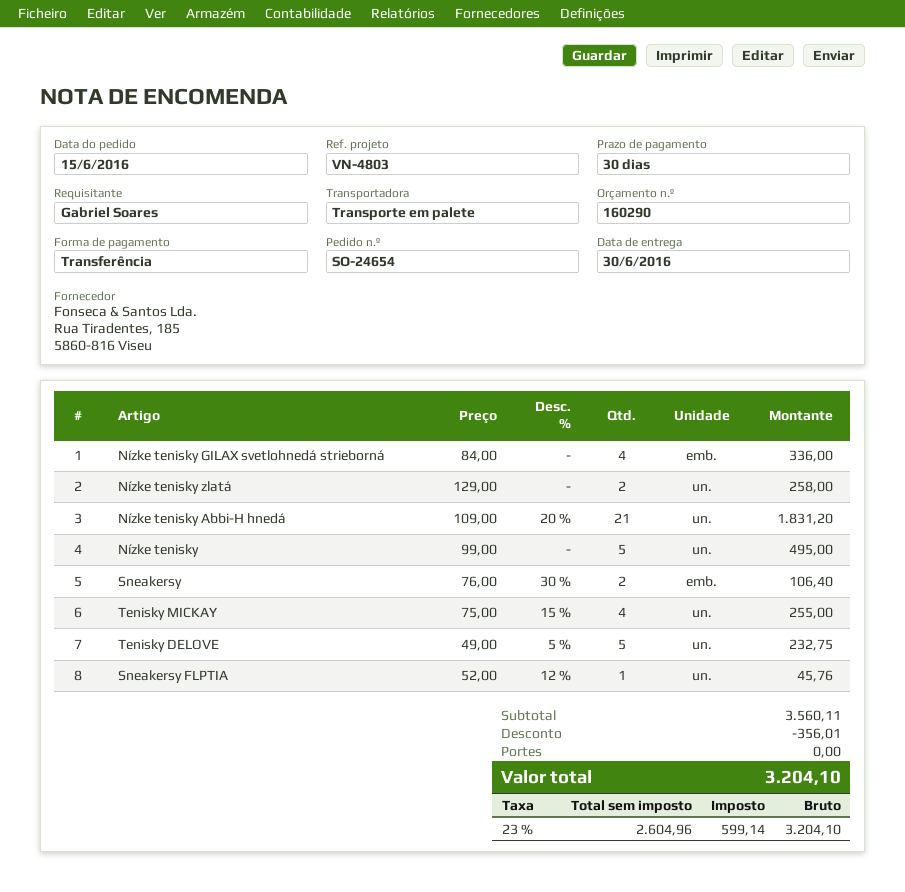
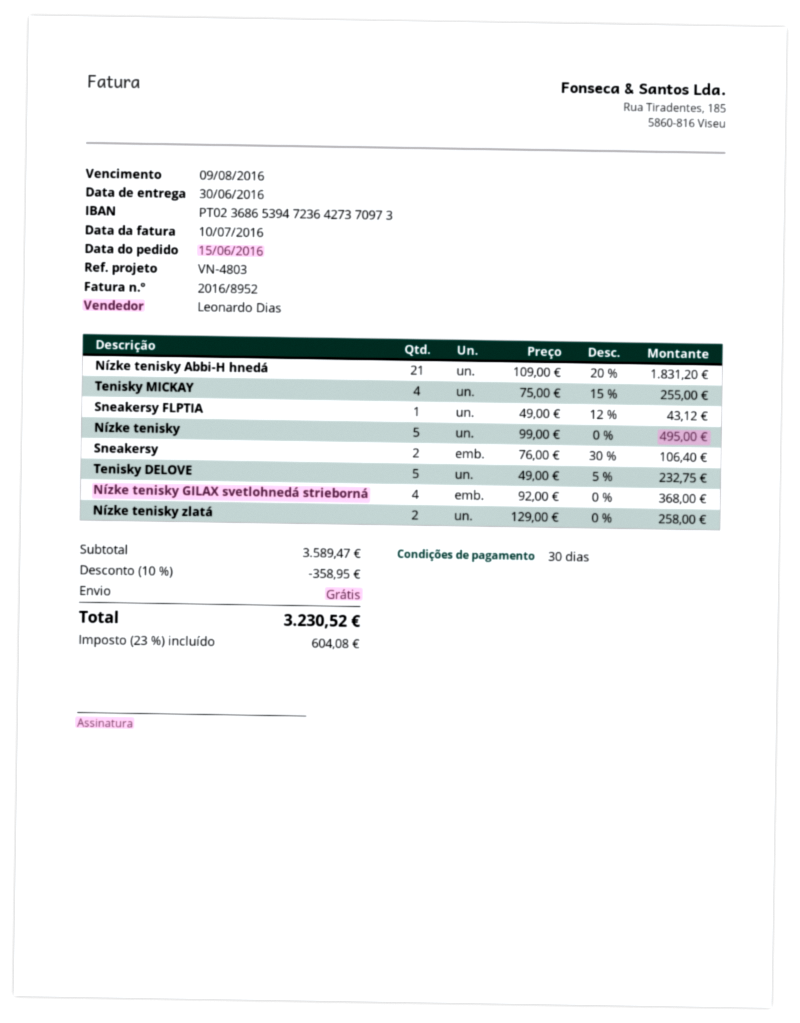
Nízke tenisky GILAX svetlohnedá strieborná: 4 x 84.00 = 336.00 -> 4 x 92.00 = 368.00
Sneakersy FLPTIA: 1 x 52.00 - 12% = 45.76 -> 1 x 49.00 - 12% = 43.12
subtotal: 3560.11 -> 3589.47
discount: 356.01 -> 358.95
tax: 23% = 599.14 -> 23% = 604.08
total: 3204.10 -> 3230.52

